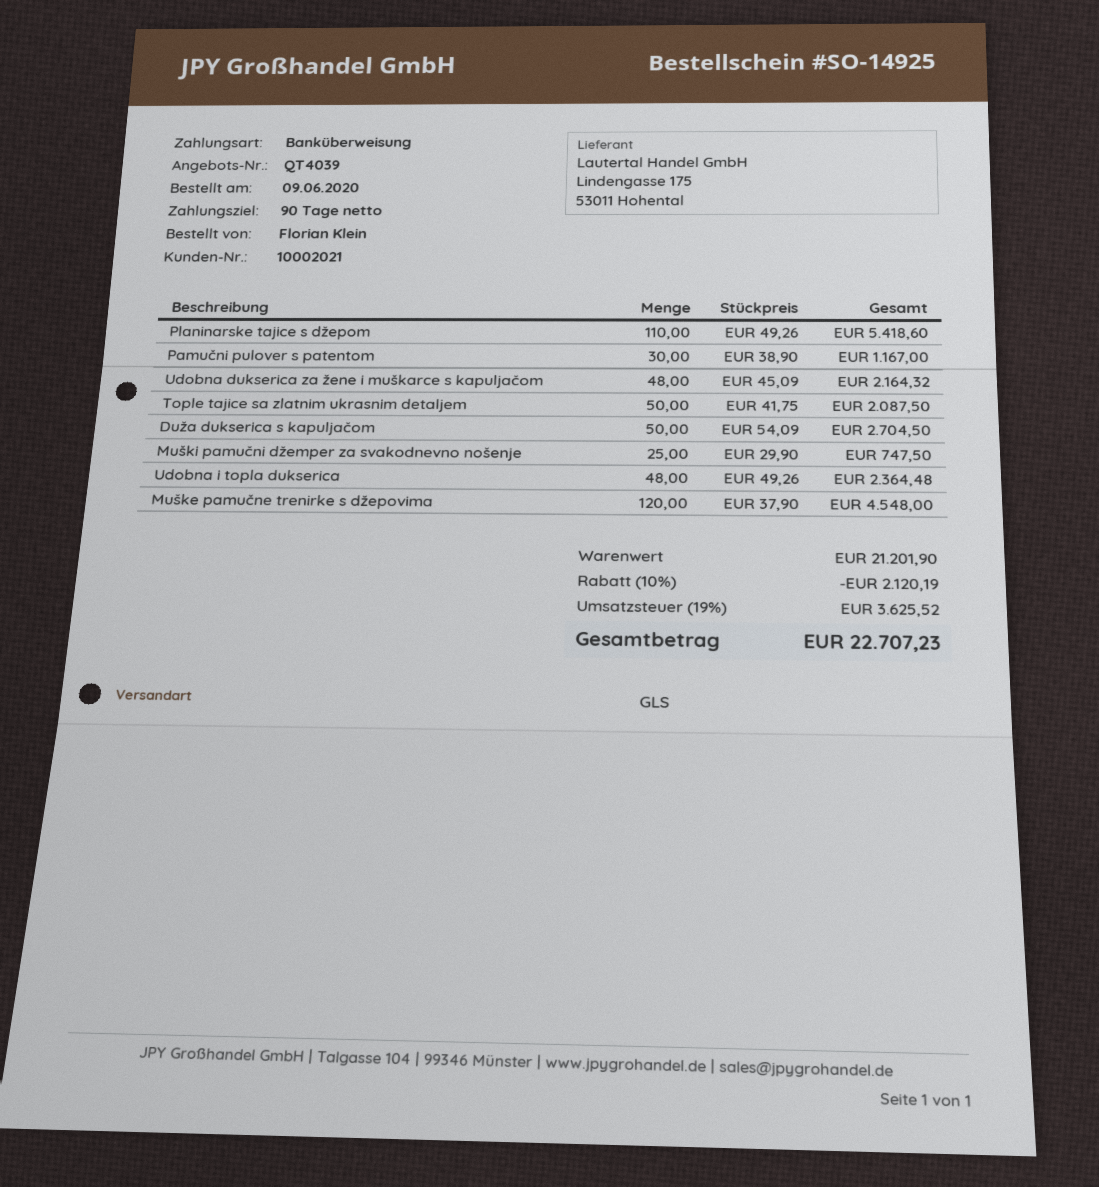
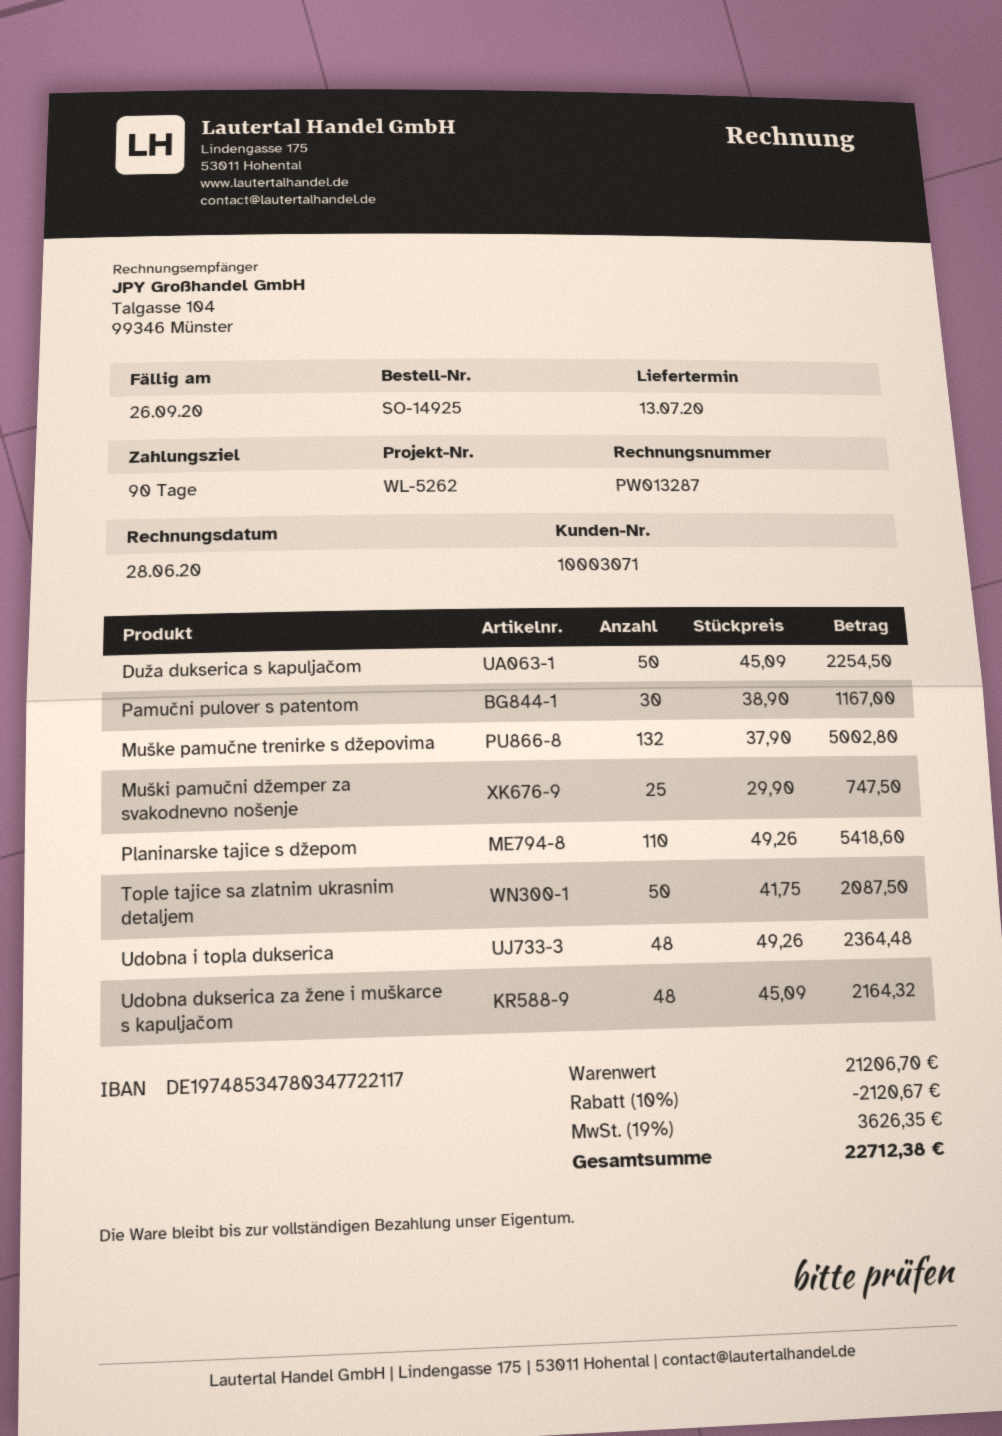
customer number: 10002021 -> 10003071
Duža dukserica s kapuljačom: 50 x 54.09 = 2704.50 -> 50 x 45.09 = 2254.50
Muške pamučne trenirke s džepovima: 120 x 37.90 = 4548.00 -> 132 x 37.90 = 5002.80
subtotal: 21201.90 -> 21206.70
discount: 10% = 2120.19 -> 10% = 2120.67
tax: 19% = 3625.52 -> 19% = 3626.35
total: 22707.23 -> 22712.38

